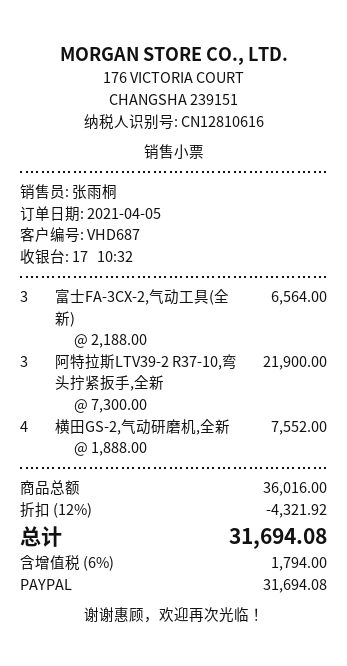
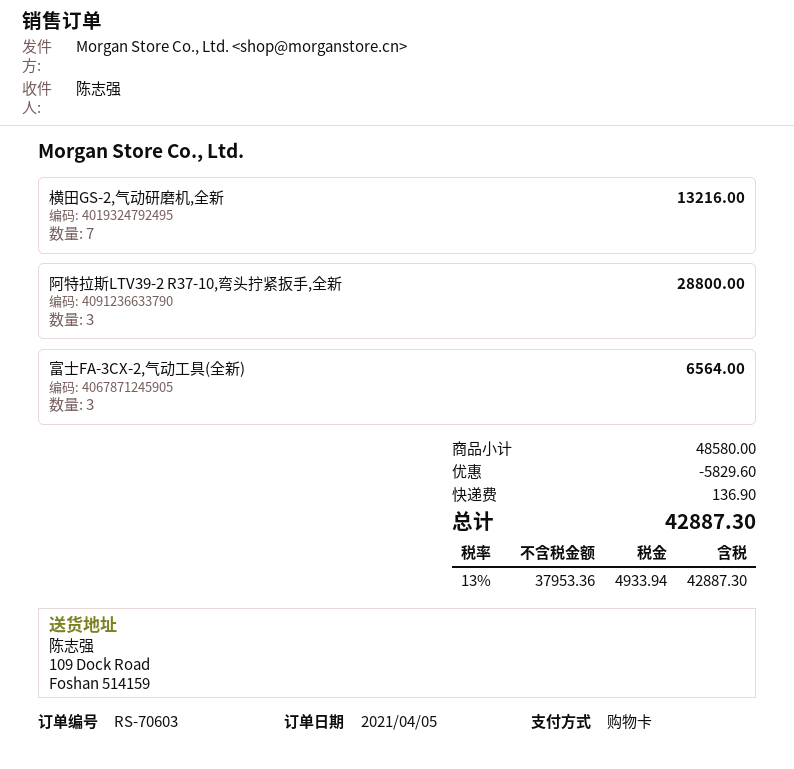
payment method: PayPal -> gift card
阿特拉斯LTV39-2 R37-10,弯头拧紧扳手,全新: 3 for 21900.00 -> 3 for 28800.00
横田GS-2,气动研磨机,全新: 4 for 7552.00 -> 7 for 13216.00
subtotal: 36016.00 -> 48580.00
discount: 4321.92 -> 5829.60
shipping: none -> 136.90
tax: 6% = 1794.00 -> 13% = 4933.94
total: 31694.08 -> 42887.30

